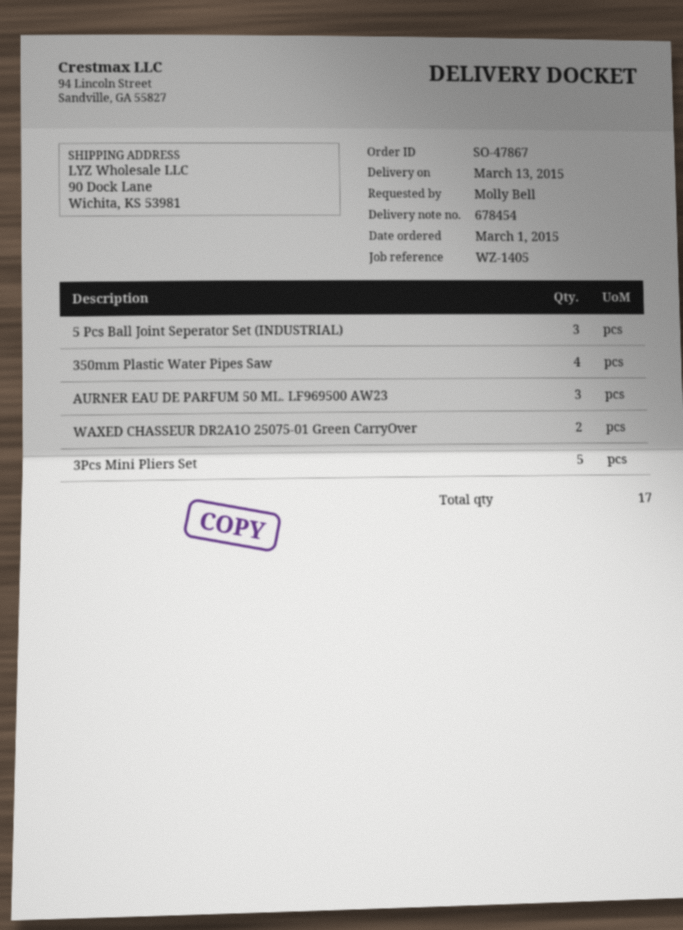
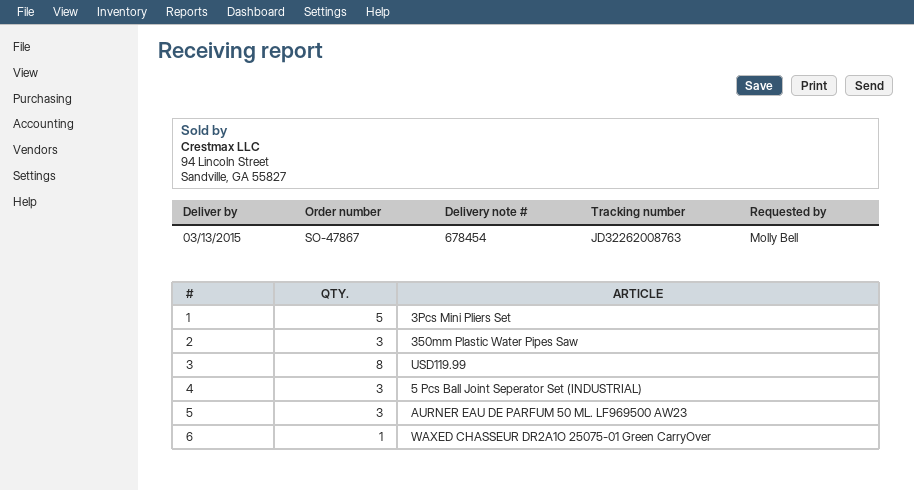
350mm Plastic Water Pipes Saw: 4 -> 3
WAXED CHASSEUR DR2A1O 25075-01 Green CarryOver: 2 -> 1
USD119.99: none -> 8

